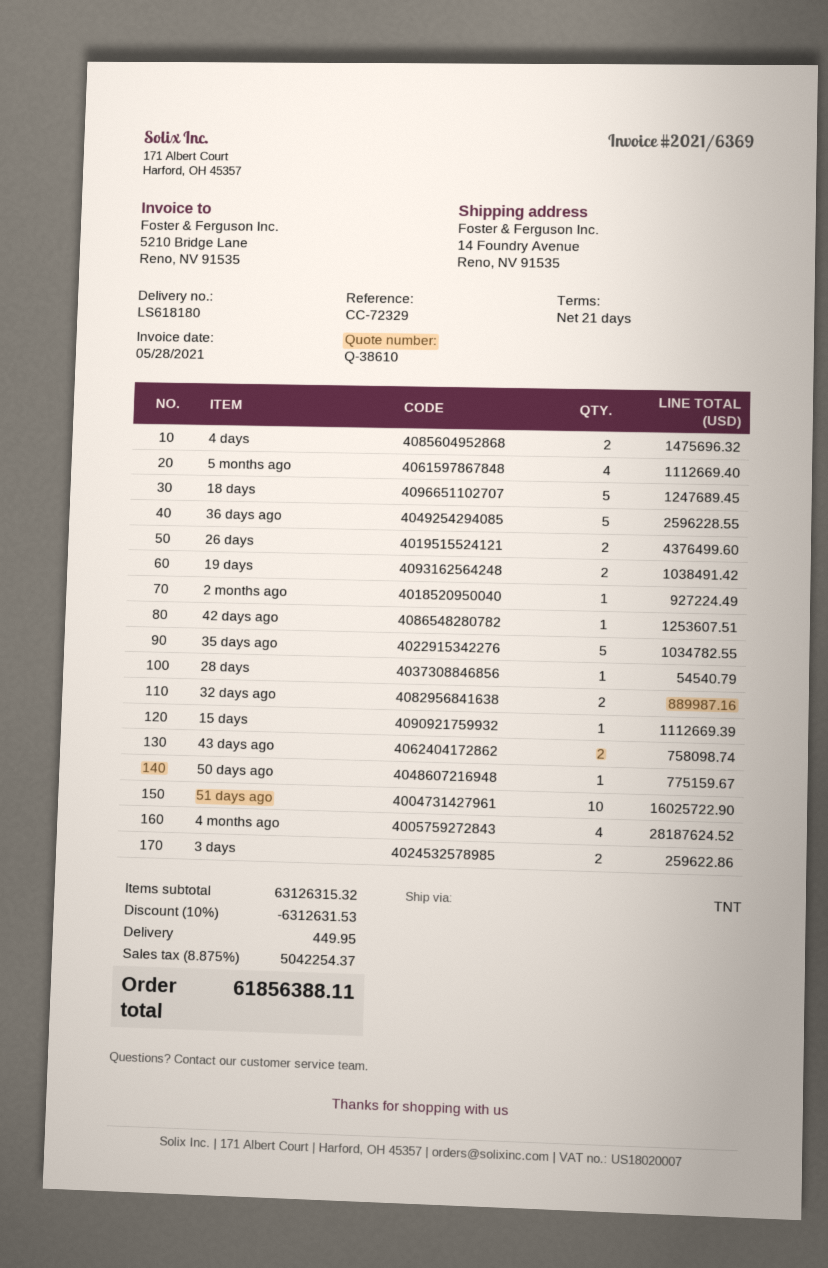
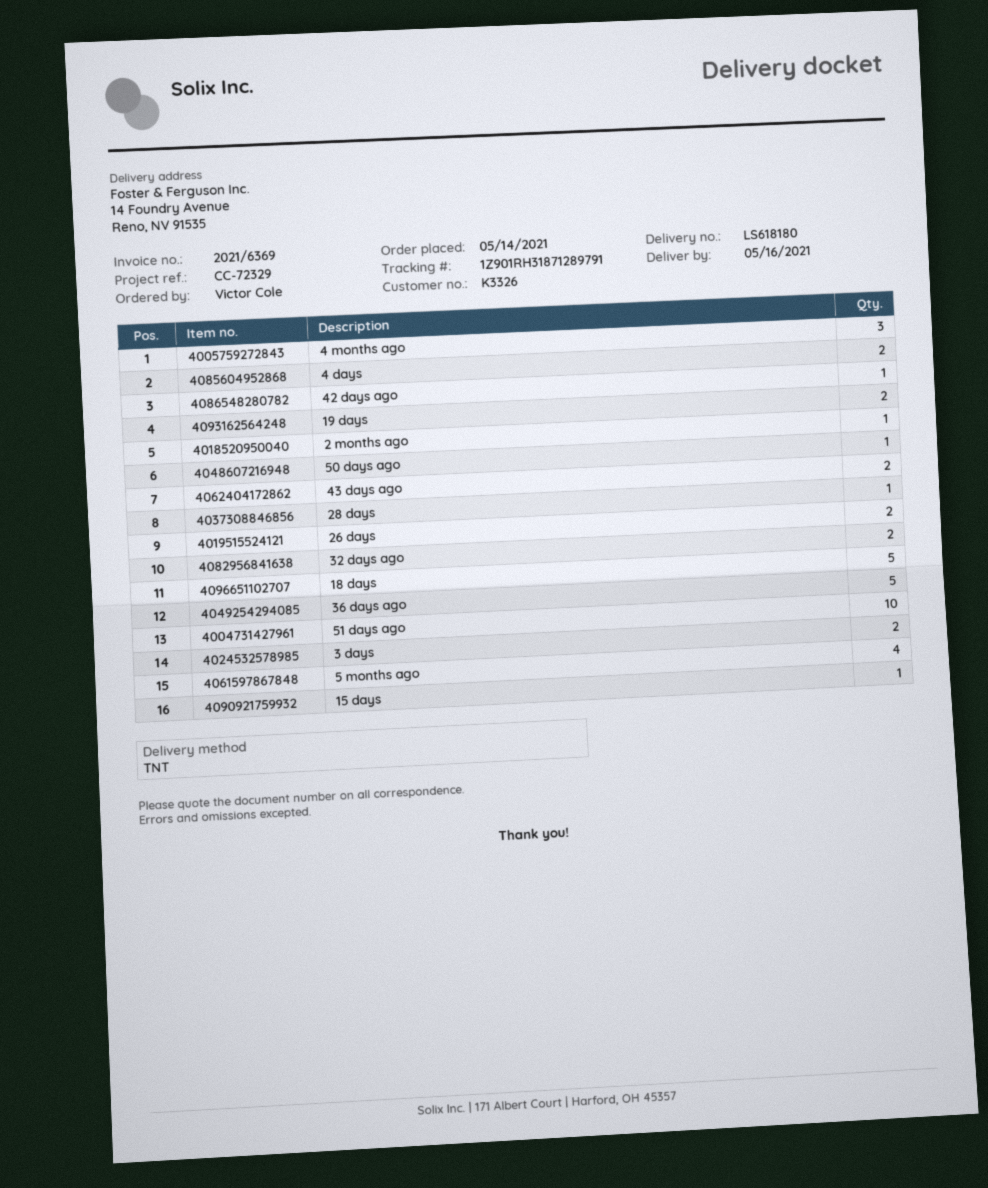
35 days ago: 5 -> none
4 months ago: 4 -> 3

